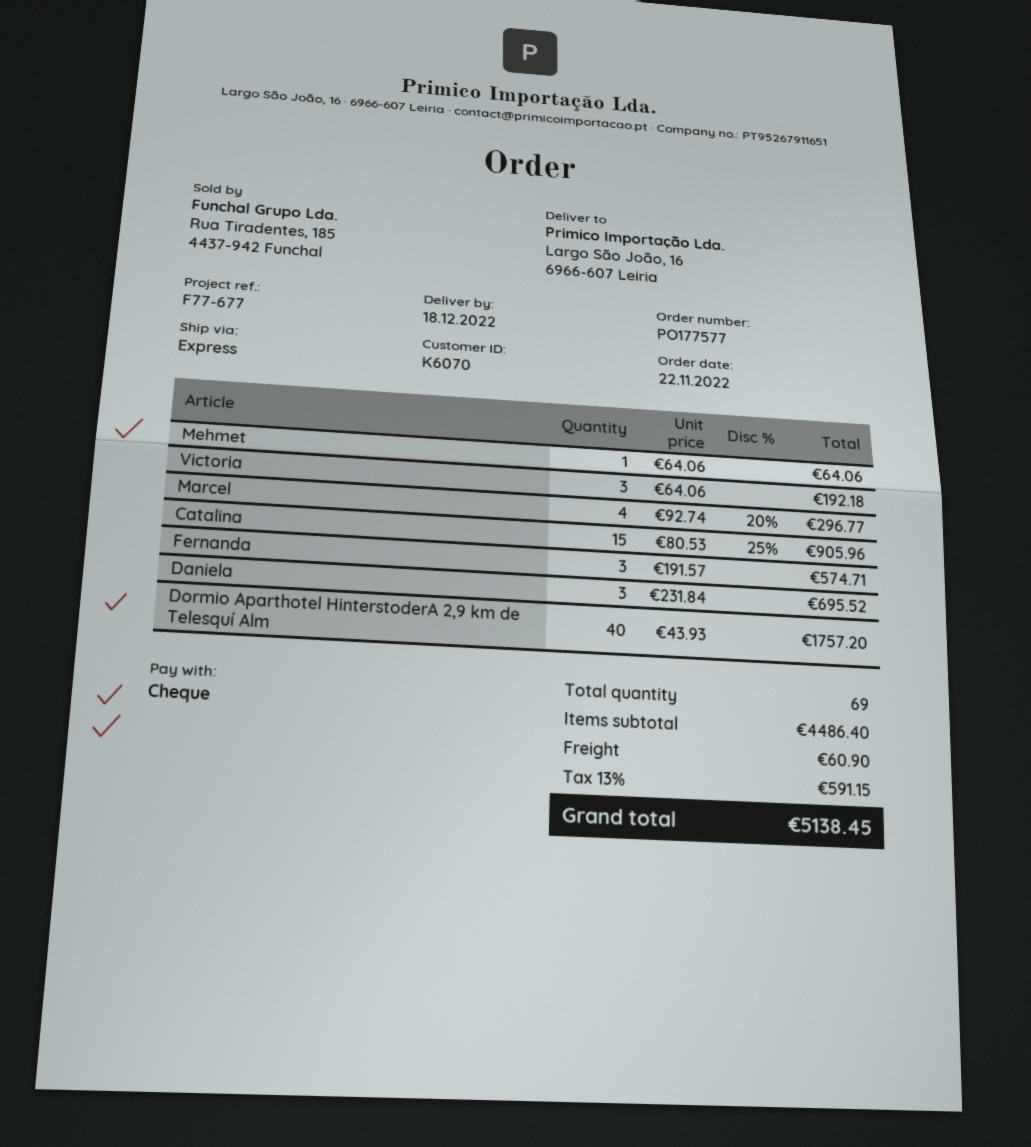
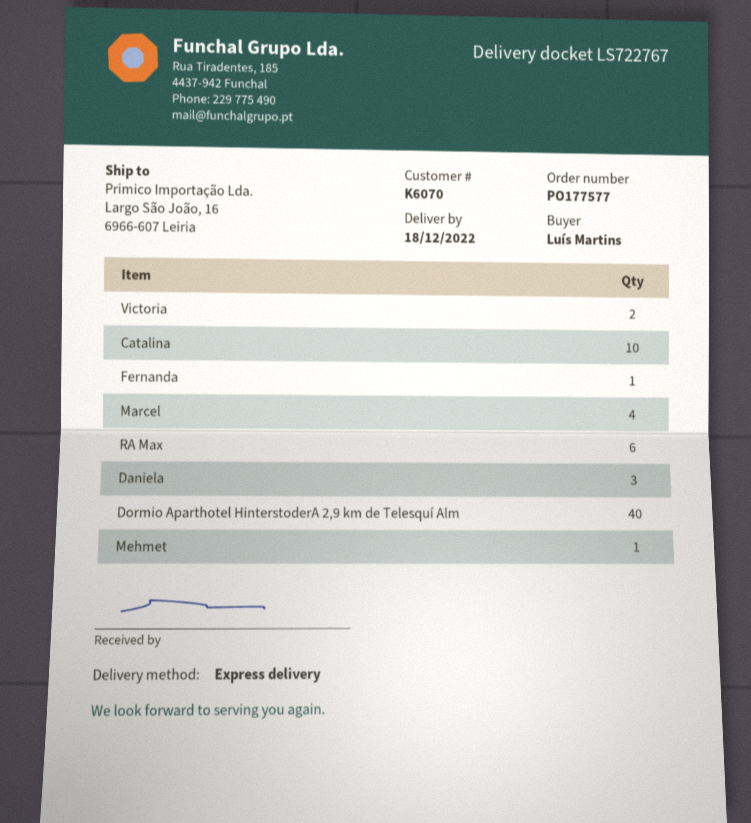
Victoria: 3 -> 2
Catalina: 15 -> 10
Fernanda: 3 -> 1
RA Max: none -> 6

